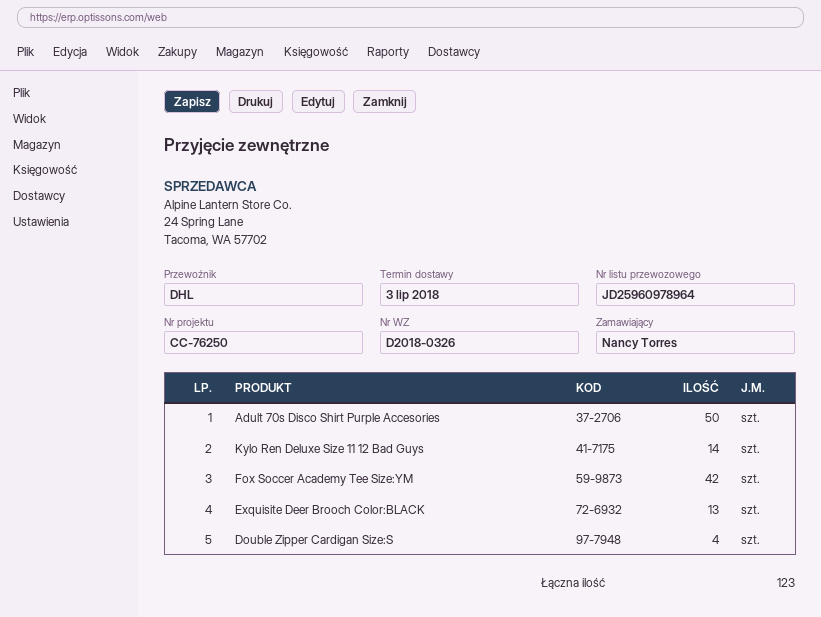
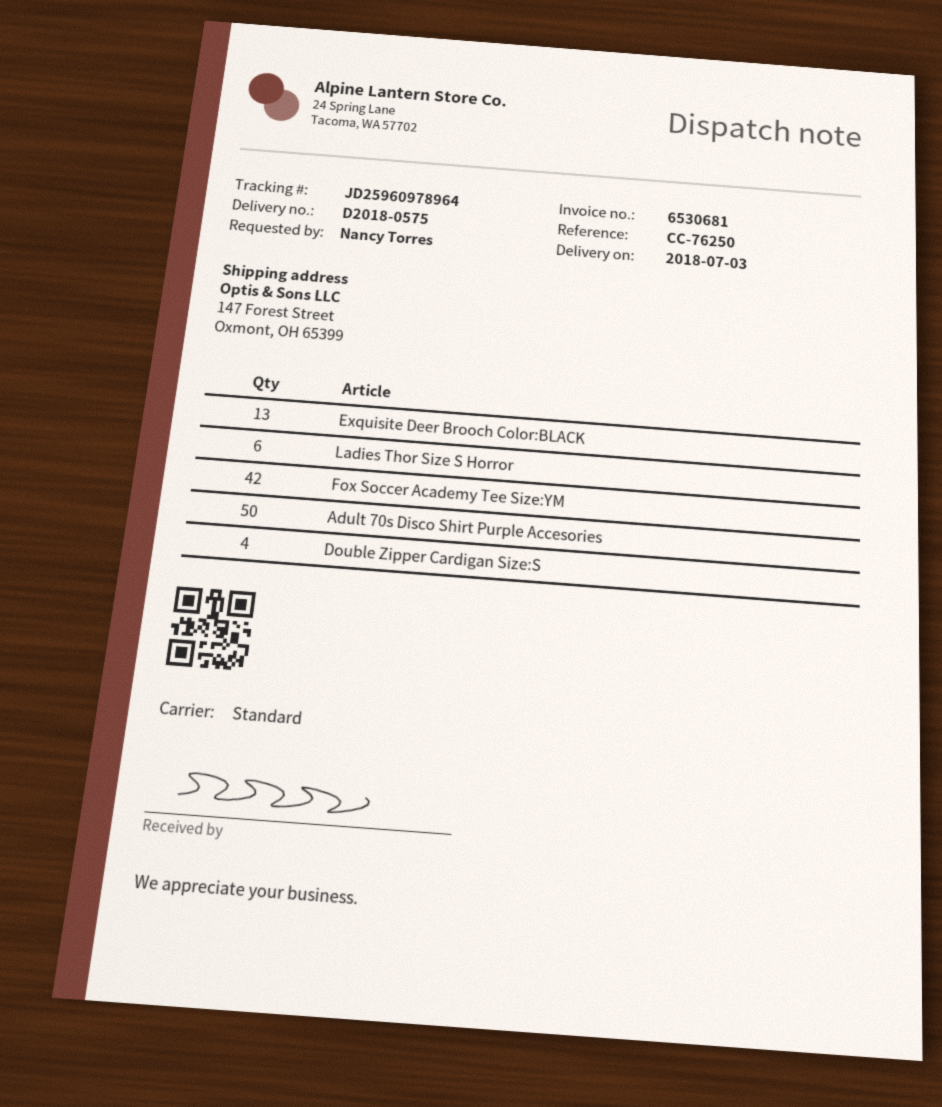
delivery note number: D2018-0326 -> D2018-0575
shipping method: DHL -> standard
Kylo Ren Deluxe Size 11 12 Bad Guys: 14 -> none
Ladies Thor Size S Horror: none -> 6

